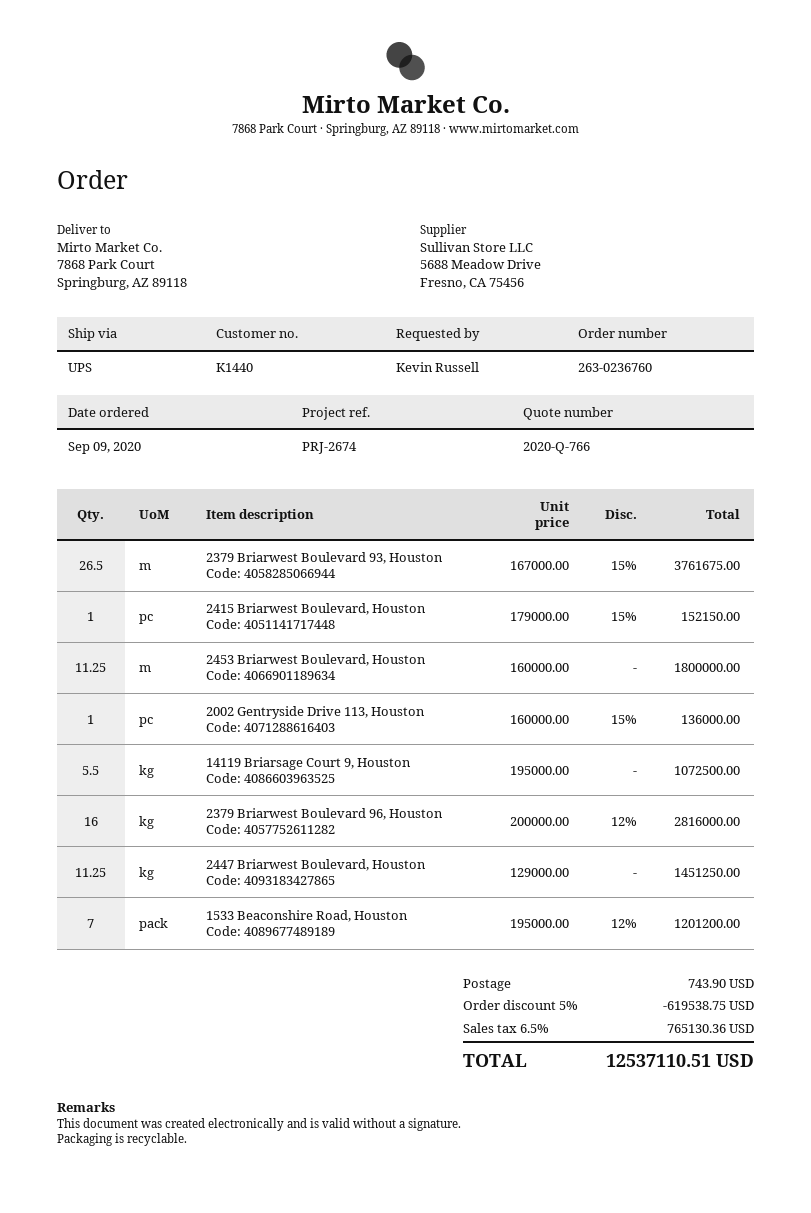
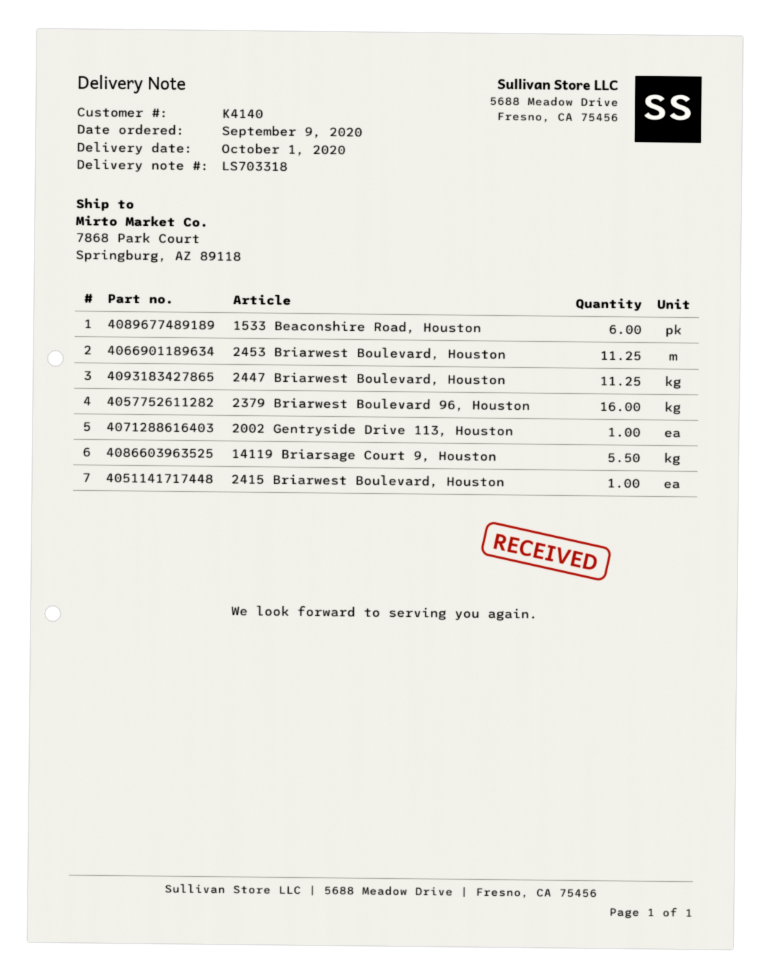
customer number: K1440 -> K4140
2379 Briarwest Boulevard 93, Houston: 26.5 -> none
1533 Beaconshire Road, Houston: 7 -> 6

